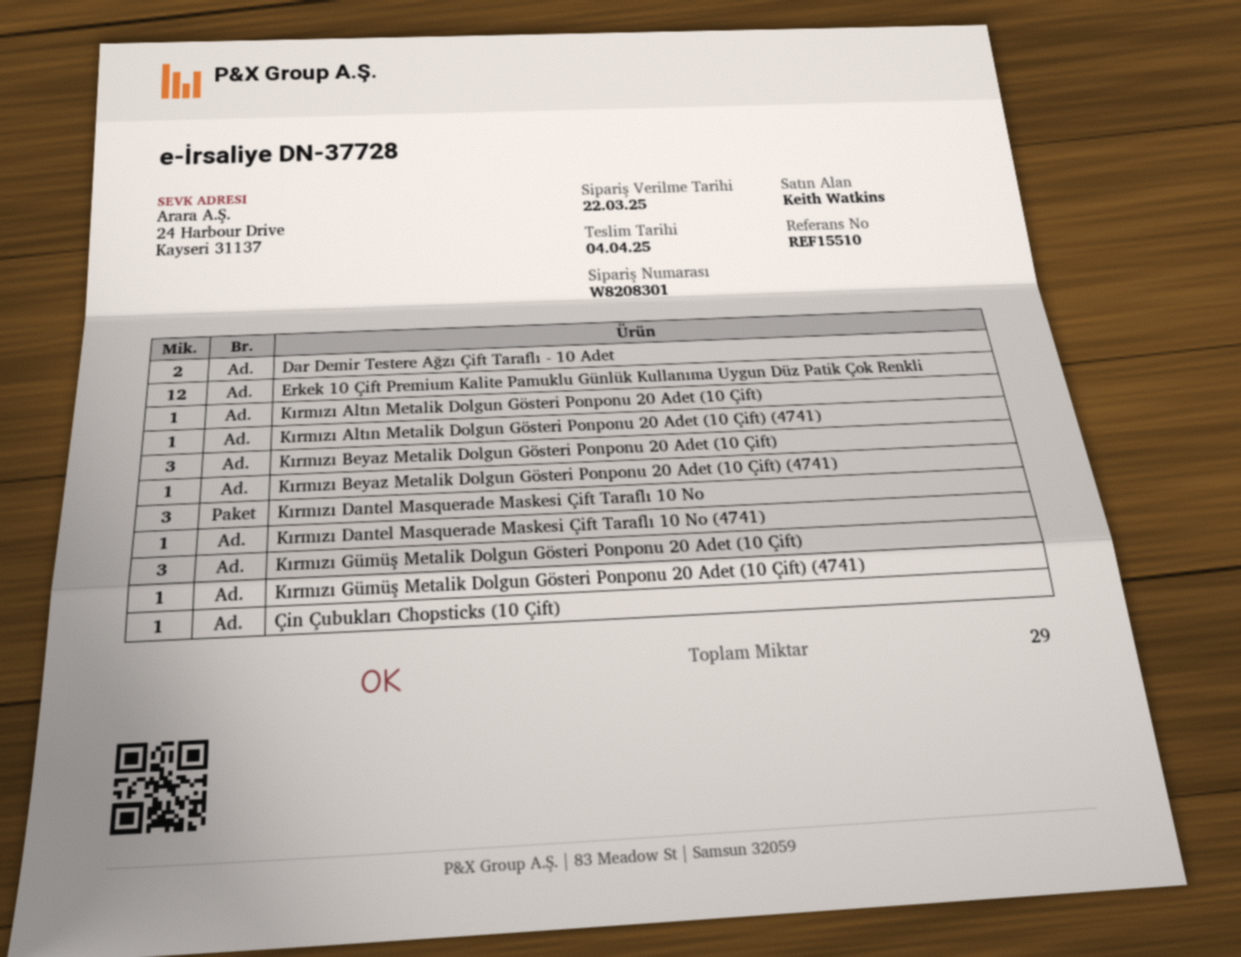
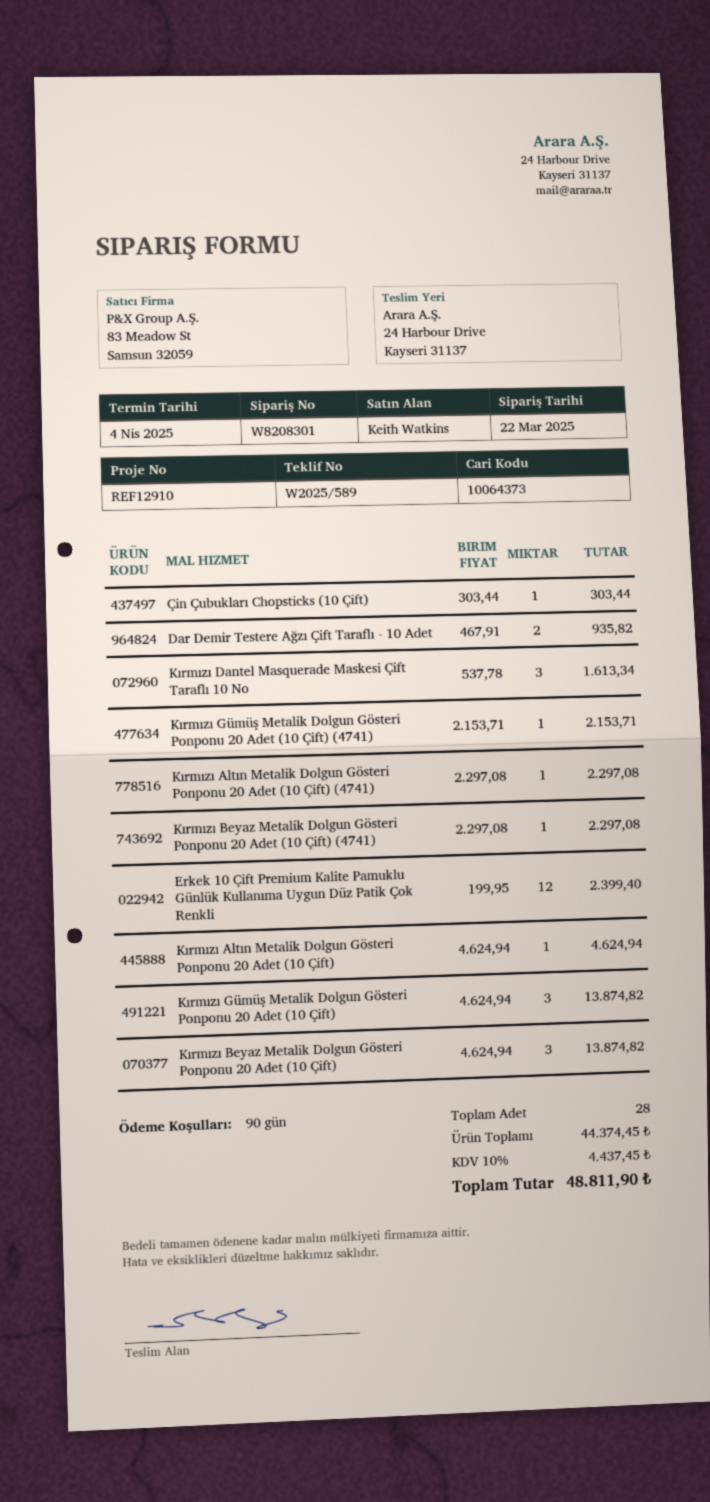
reference: REF15510 -> REF12910
Kırmızı Dantel Masquerade Maskesi Çift Taraflı 10 No (4741): 1 -> none
total quantity: 29 -> 28

